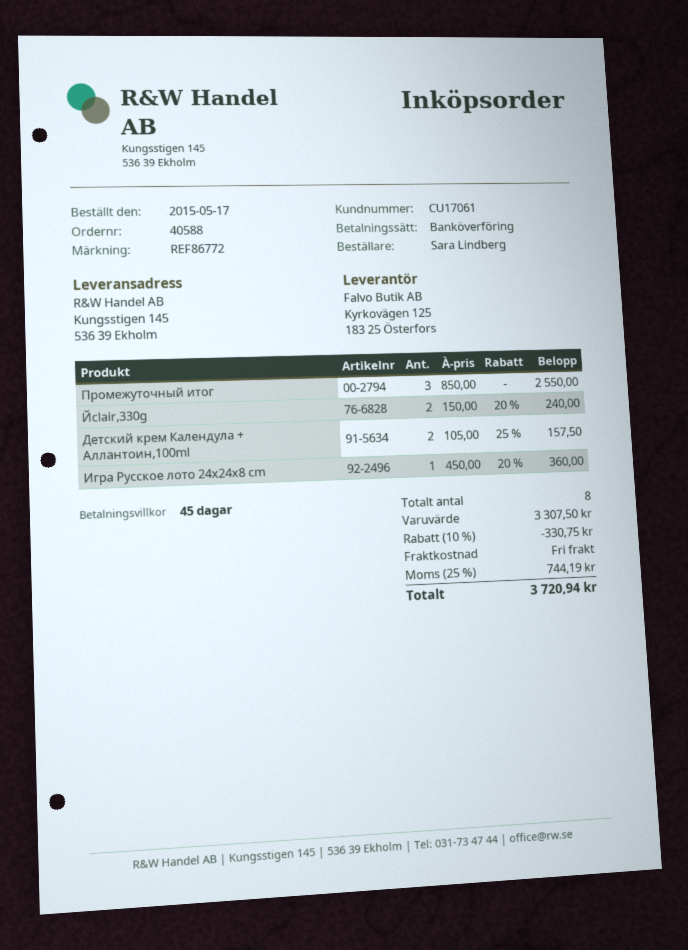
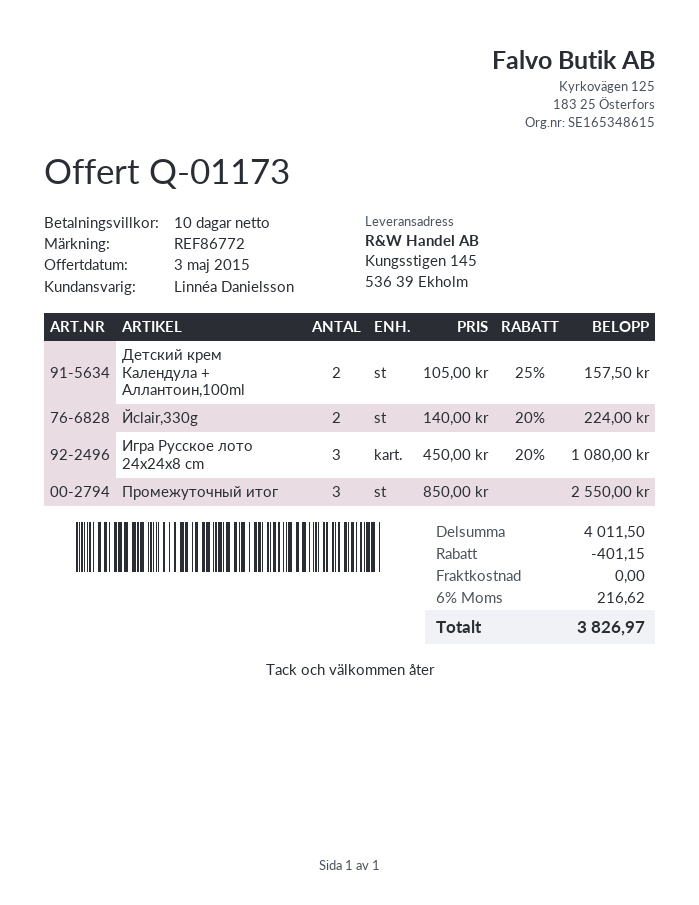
payment terms: 45 days -> 10 days
Йclair,330g: 2 x 150.00 - 20% = 240.00 -> 2 x 140.00 - 20% = 224.00
Игра Русское лото 24x24x8 cm: 1 x 450.00 - 20% = 360.00 -> 3 x 450.00 - 20% = 1080.00
subtotal: 3307.50 -> 4011.50
discount: 330.75 -> 401.15
tax: 25% = 744.19 -> 6% = 216.62
total: 3720.94 -> 3826.97

